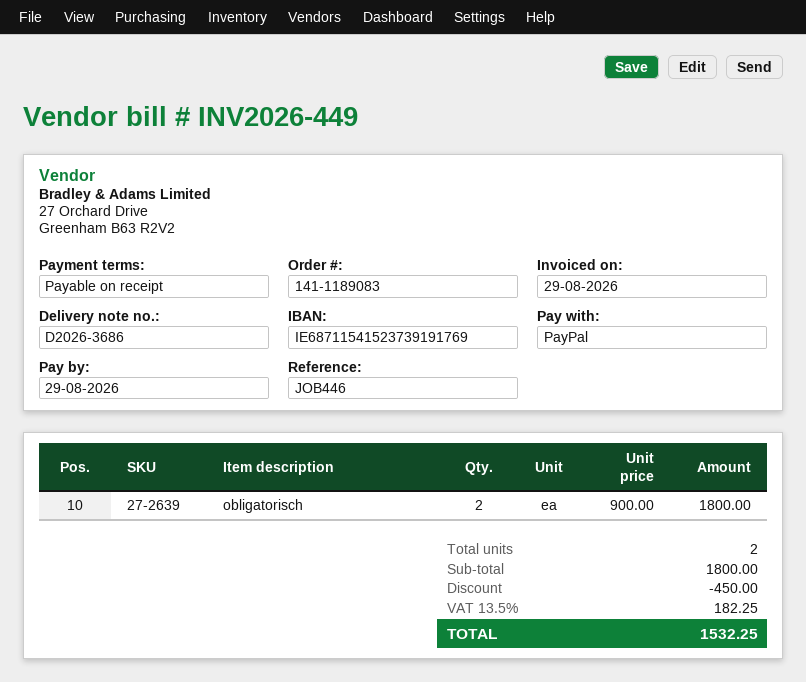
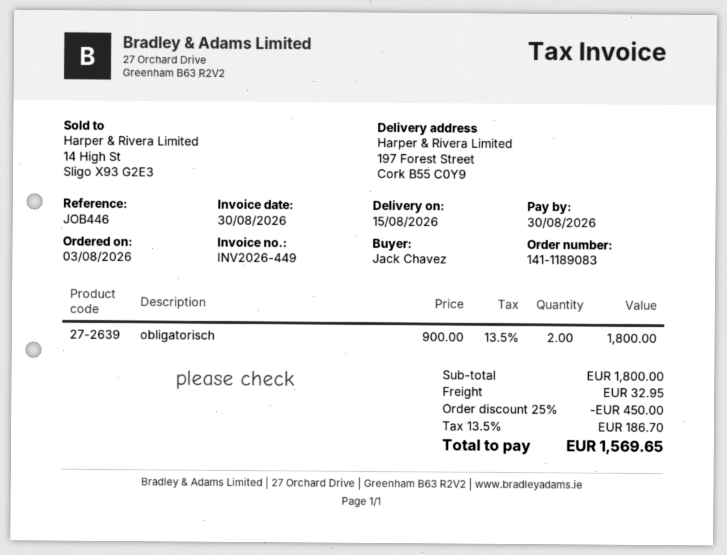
invoice date: 2026-08-29 -> 2026-08-30
due date: 2026-08-29 -> 2026-08-30
shipping: none -> 32.95
tax: 13.5% = 182.25 -> 13.5% = 186.70
total: 1532.25 -> 1569.65

